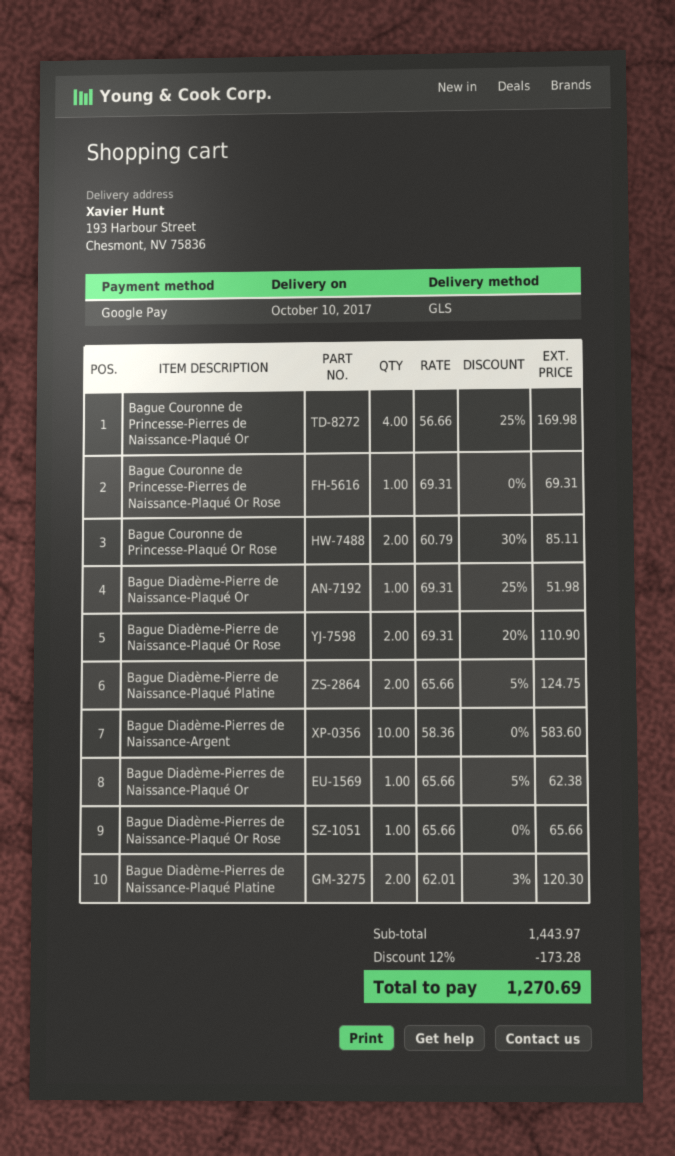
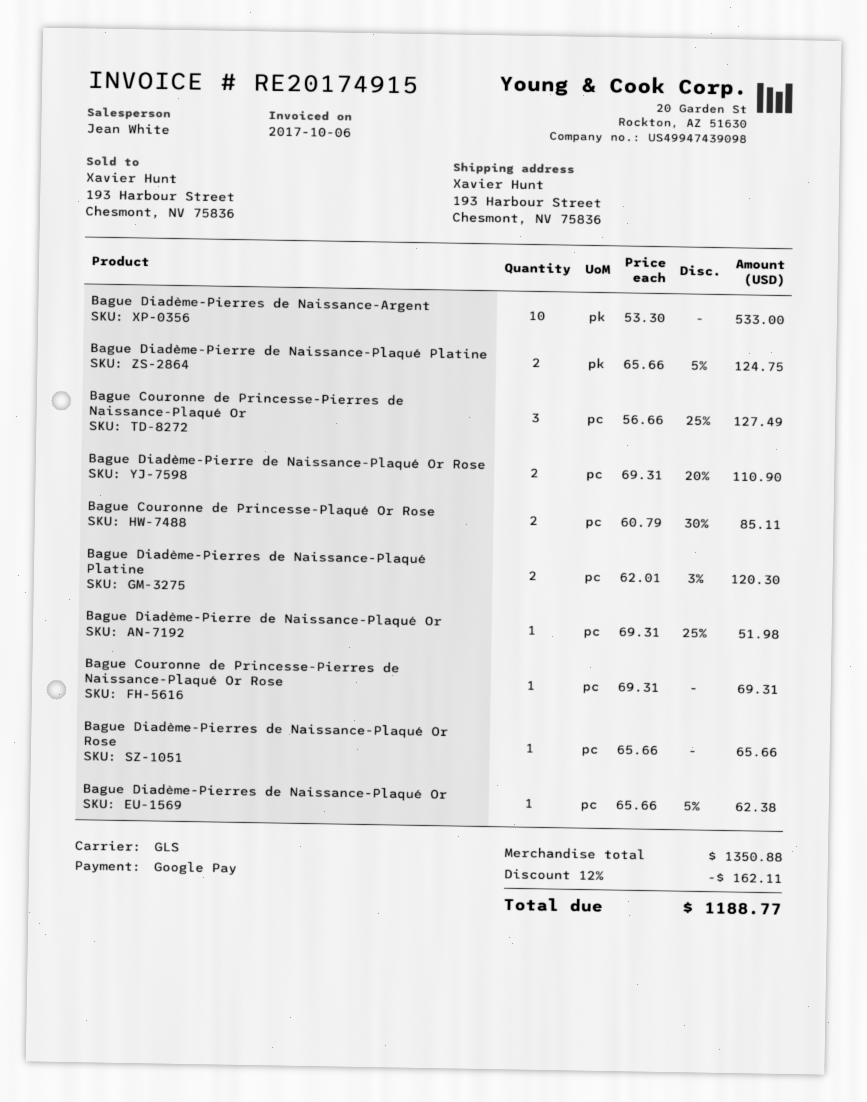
Bague Couronne de Princesse-Pierres de Naissance-Plaqué Or: 4 x 56.66 - 25% = 169.98 -> 3 x 56.66 - 25% = 127.49
Bague Diadème-Pierres de Naissance-Argent: 10 x 58.36 = 583.60 -> 10 x 53.30 = 533.00
subtotal: 1443.97 -> 1350.88
discount: 12% = 173.28 -> 12% = 162.11
total: 1270.69 -> 1188.77

